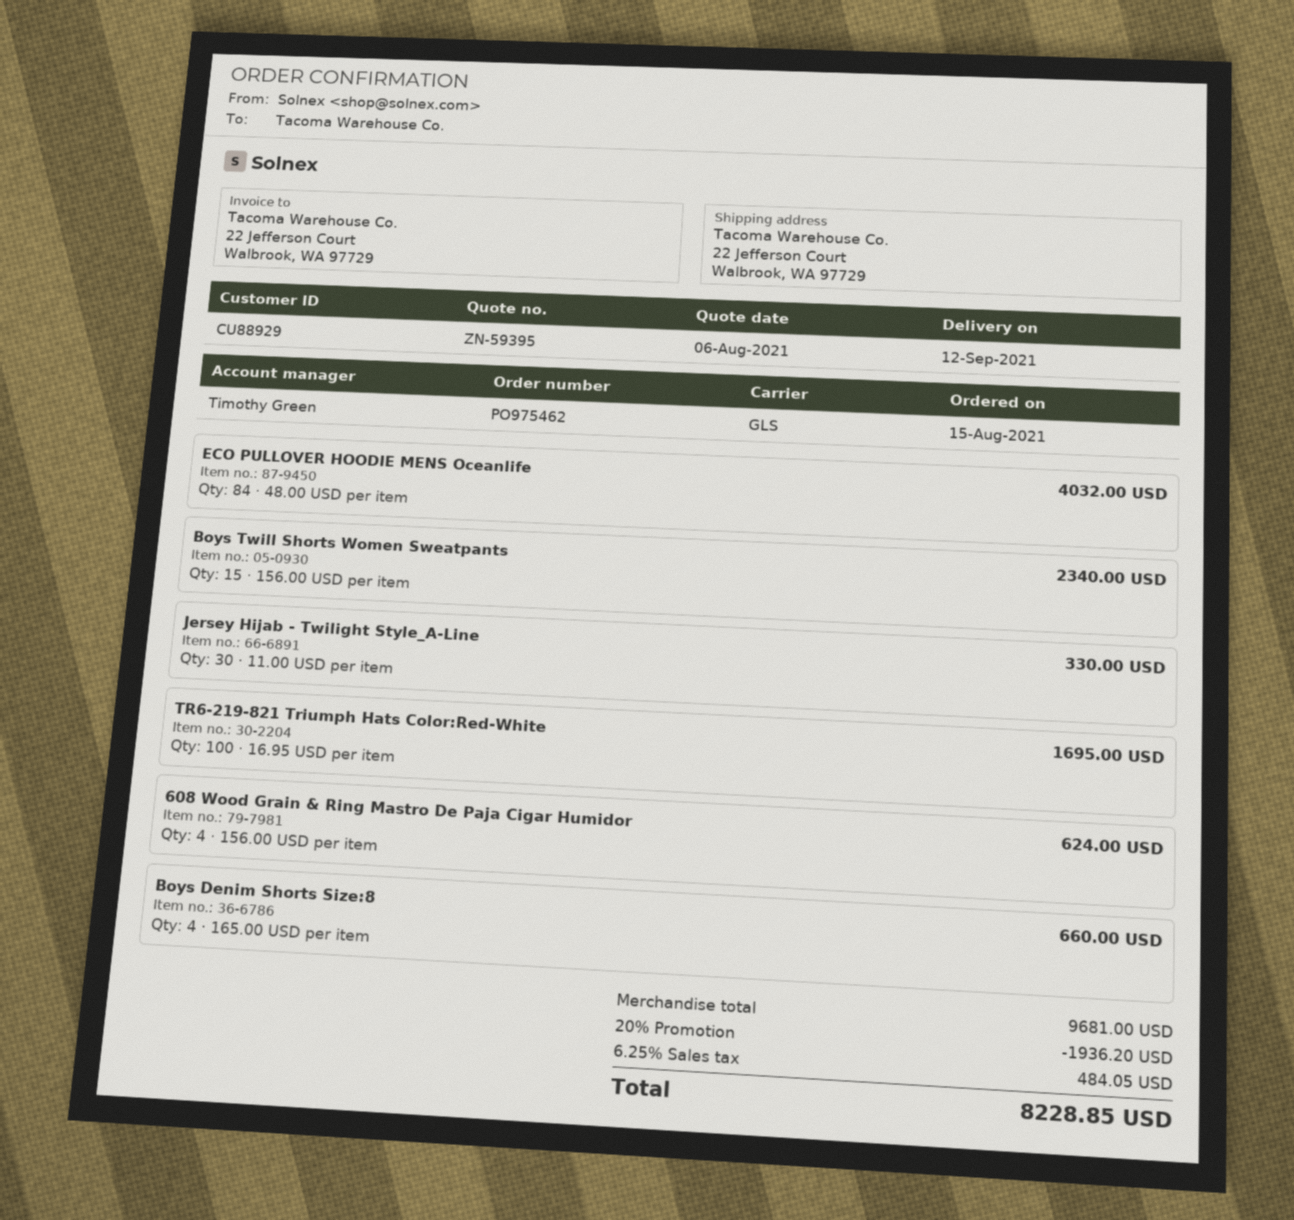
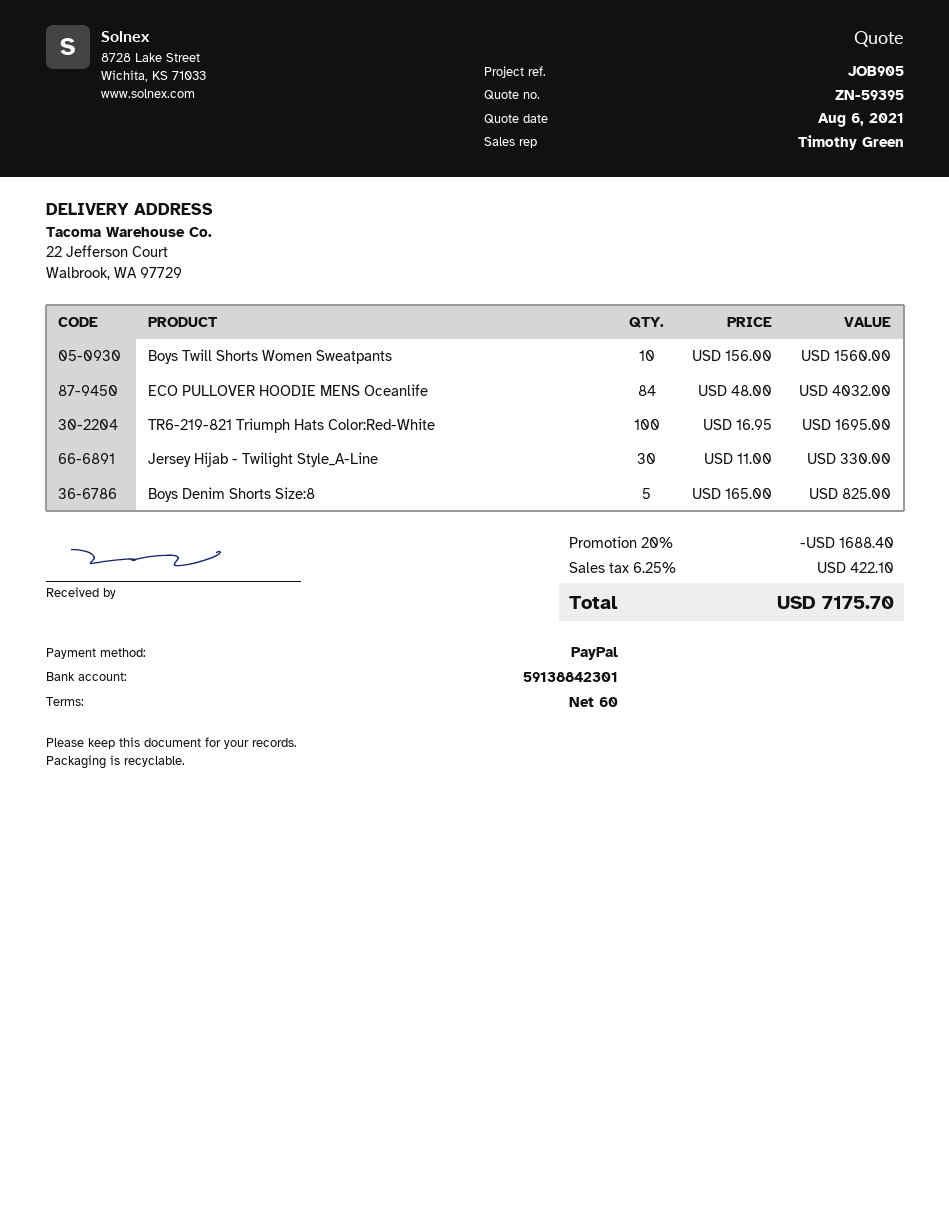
Boys Twill Shorts Women Sweatpants: 15 x 156.00 = 2340.00 -> 10 x 156.00 = 1560.00
608 Wood Grain & Ring Mastro De Paja Cigar Humidor: 4 x 156.00 = 624.00 -> none
Boys Denim Shorts Size:8: 4 x 165.00 = 660.00 -> 5 x 165.00 = 825.00
discount: 20% = 1936.20 -> 20% = 1688.40
tax: 6.25% = 484.05 -> 6.25% = 422.10
total: 8228.85 -> 7175.70

